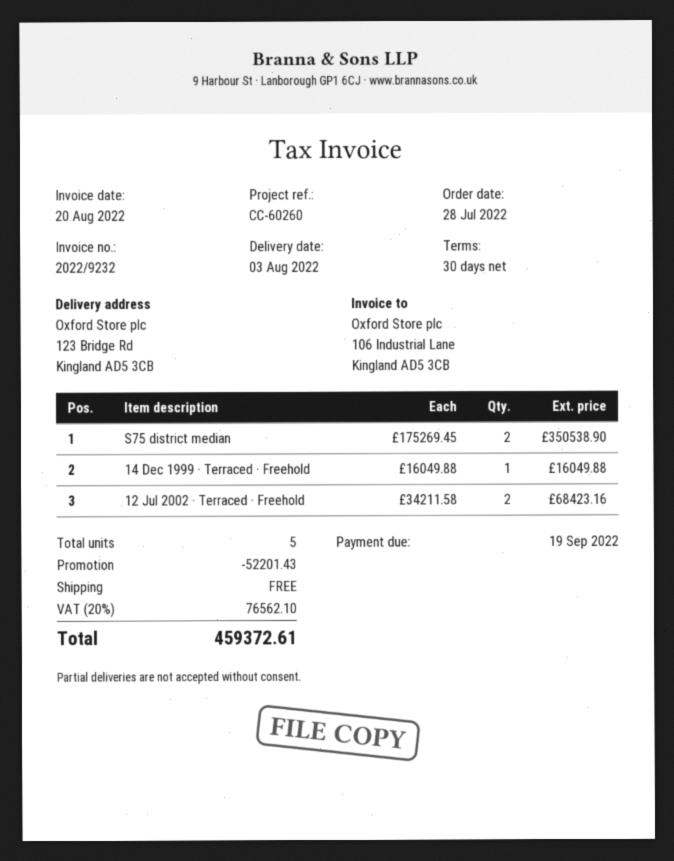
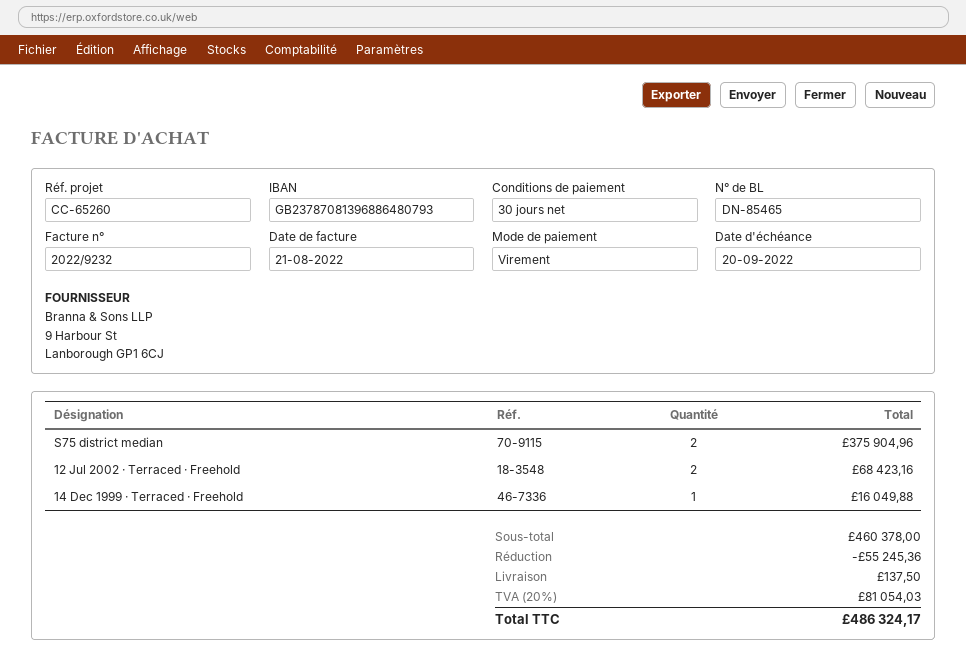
invoice date: 2022-08-20 -> 2022-08-21
due date: 2022-09-19 -> 2022-09-20
reference: CC-60260 -> CC-65260
S75 district median: 2 for 350538.90 -> 2 for 375904.96
discount: 52201.43 -> 55245.36
shipping: 0.00 -> 137.50
tax: 20% = 76562.10 -> 20% = 81054.03
total: 459372.61 -> 486324.17

